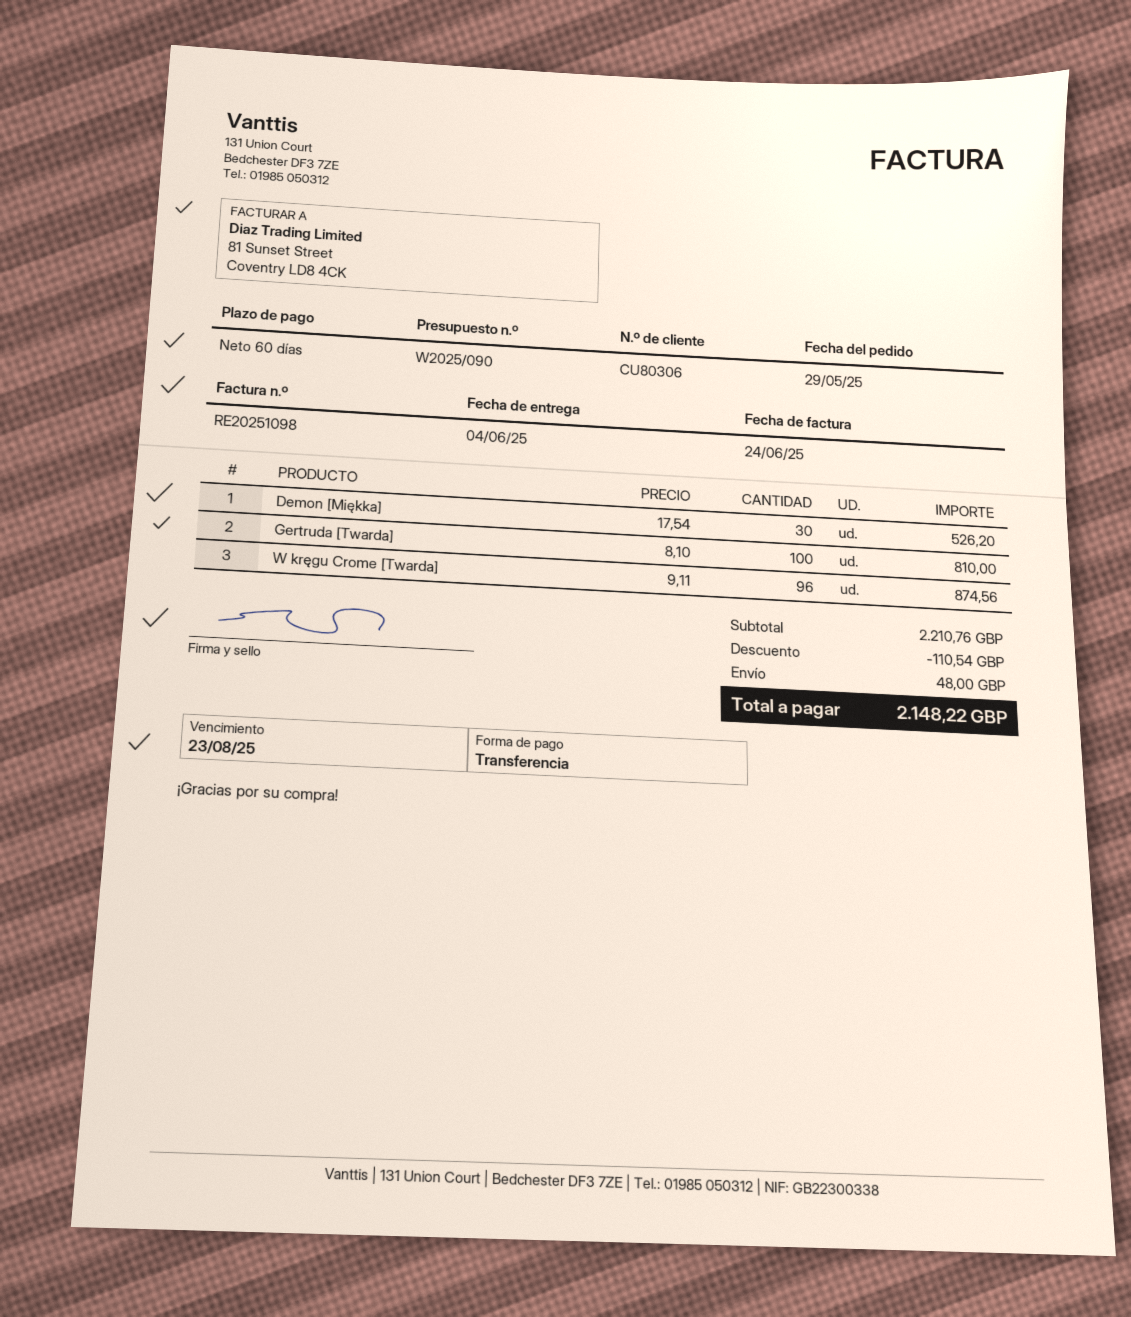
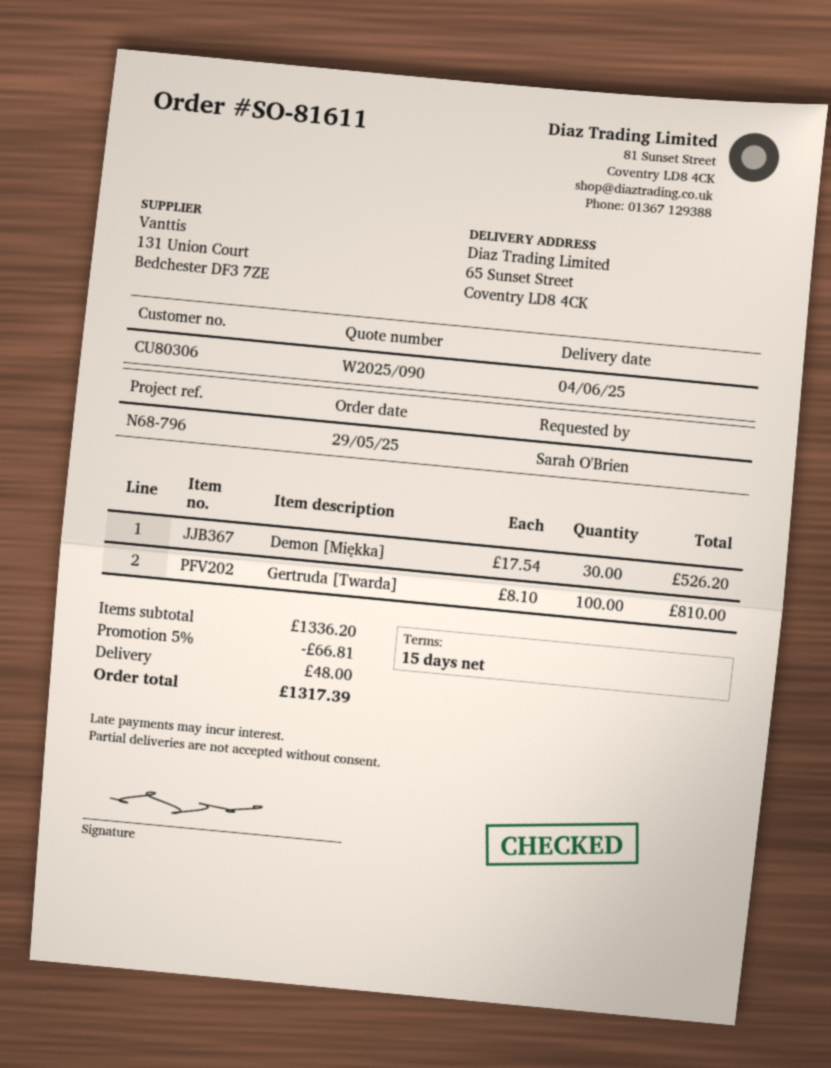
payment terms: 60 days -> 15 days
W kręgu Crome [Twarda]: 96 x 9.11 = 874.56 -> none
subtotal: 2210.76 -> 1336.20
discount: 110.54 -> 66.81
total: 2148.22 -> 1317.39

